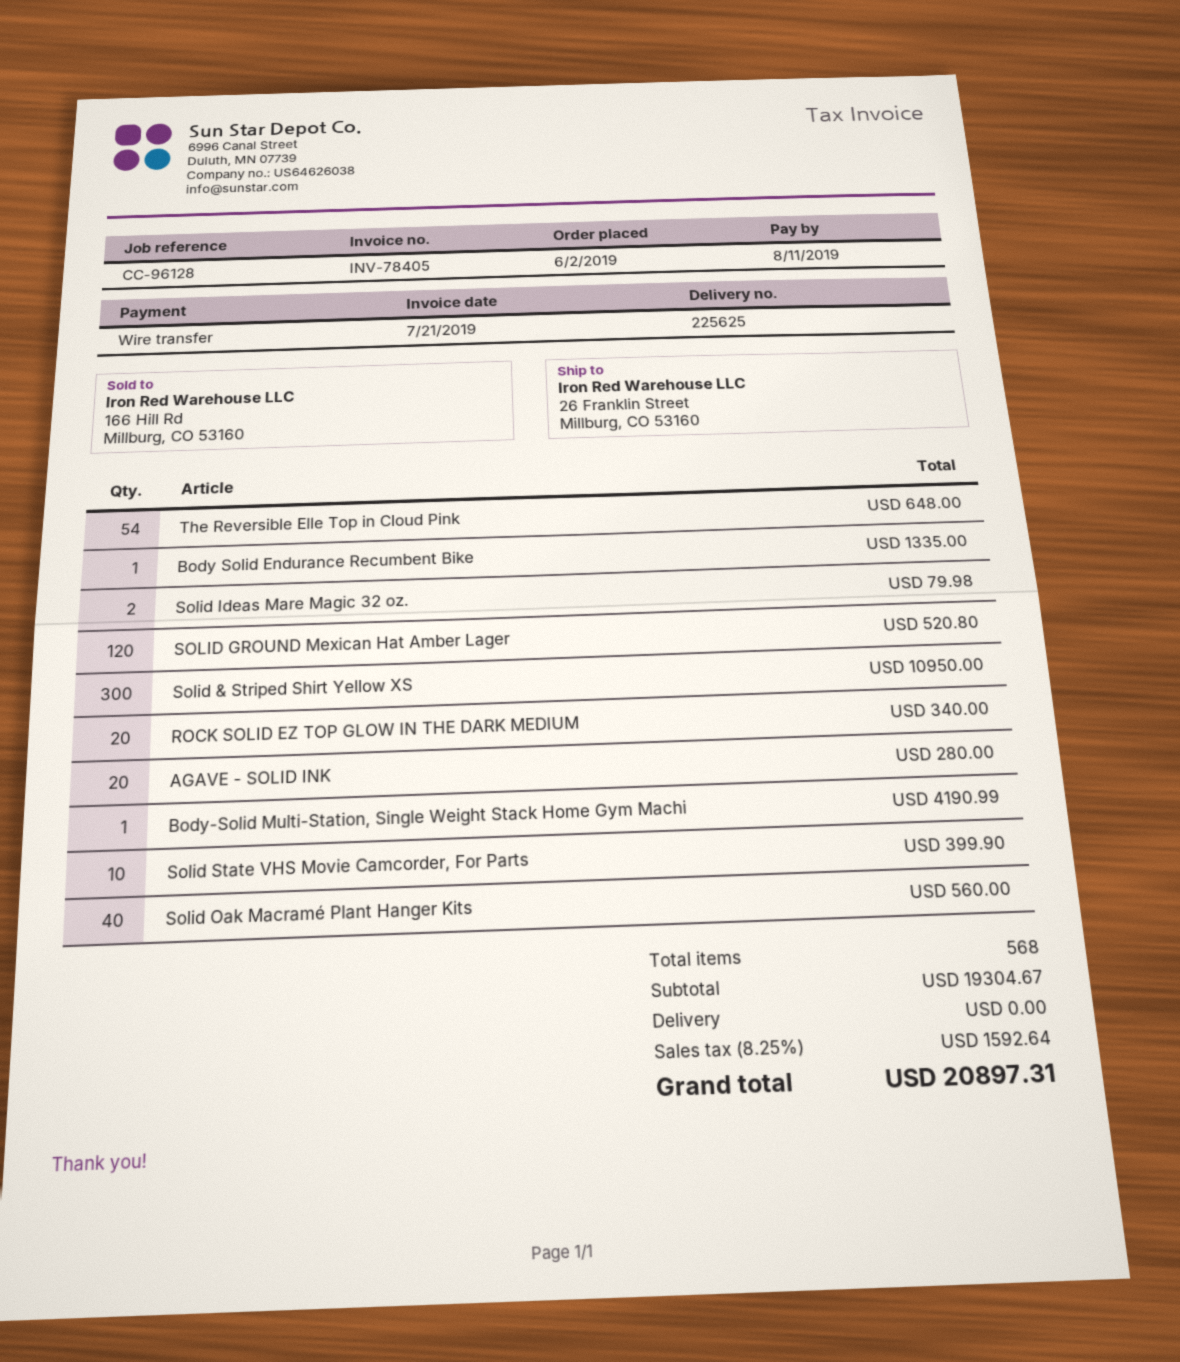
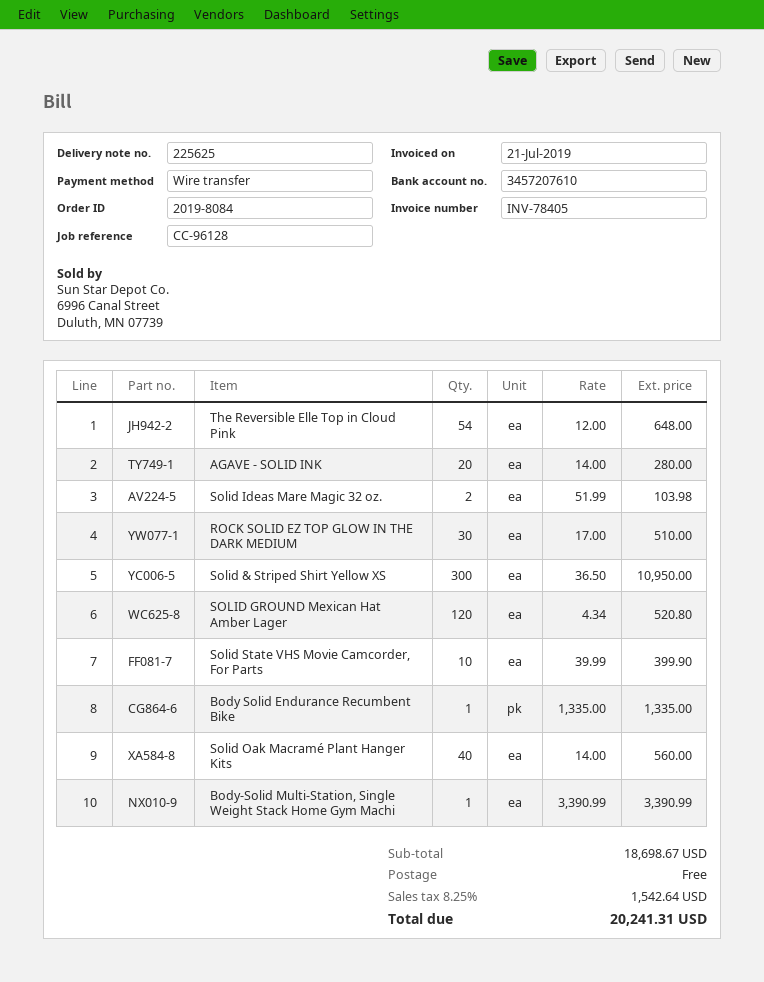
Solid Ideas Mare Magic 32 oz.: 2 for 79.98 -> 2 for 103.98
ROCK SOLID EZ TOP GLOW IN THE DARK MEDIUM: 20 for 340.00 -> 30 for 510.00
Body-Solid Multi-Station, Single Weight Stack Home Gym Machi: 1 for 4190.99 -> 1 for 3390.99
subtotal: 19304.67 -> 18698.67
tax: 8.25% = 1592.64 -> 8.25% = 1542.64
total: 20897.31 -> 20241.31

